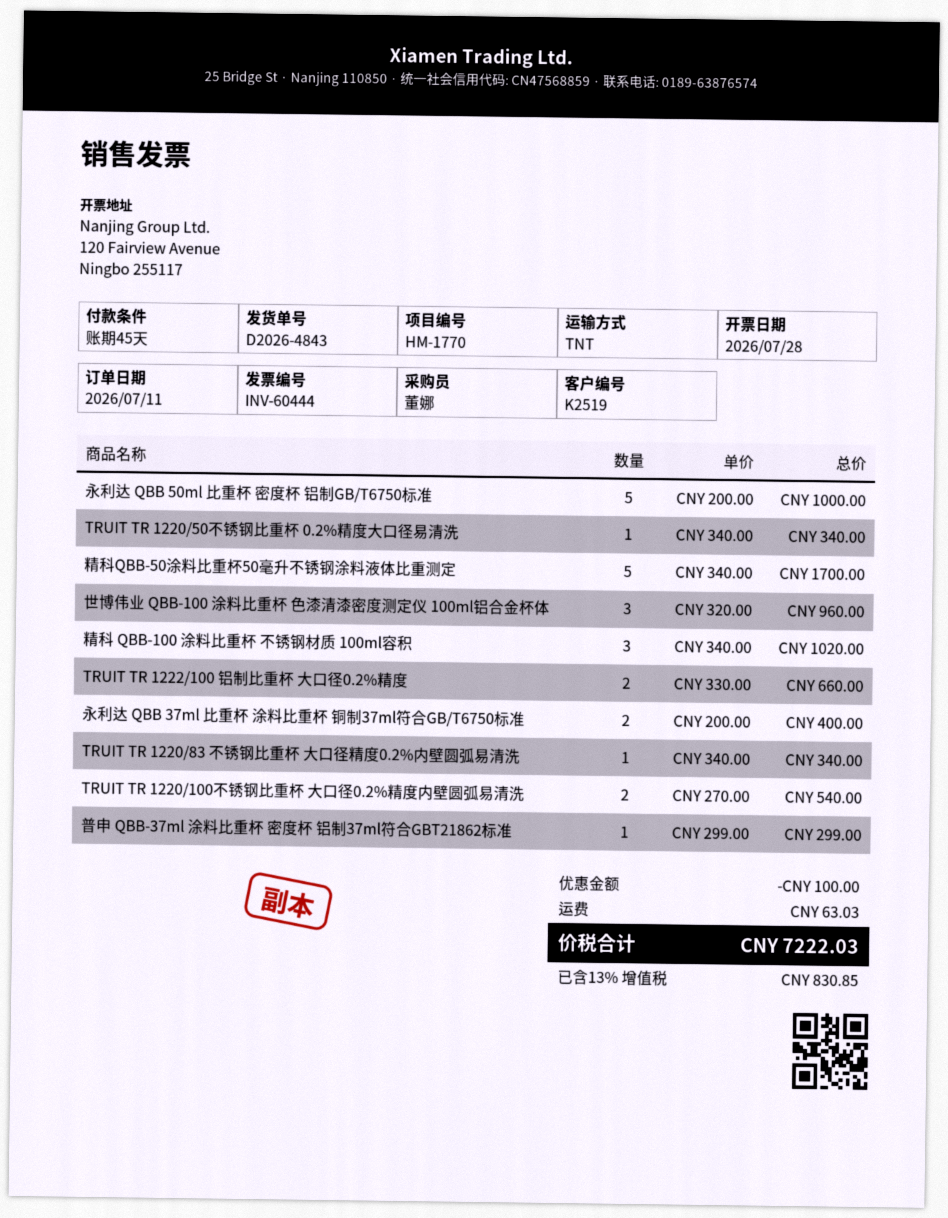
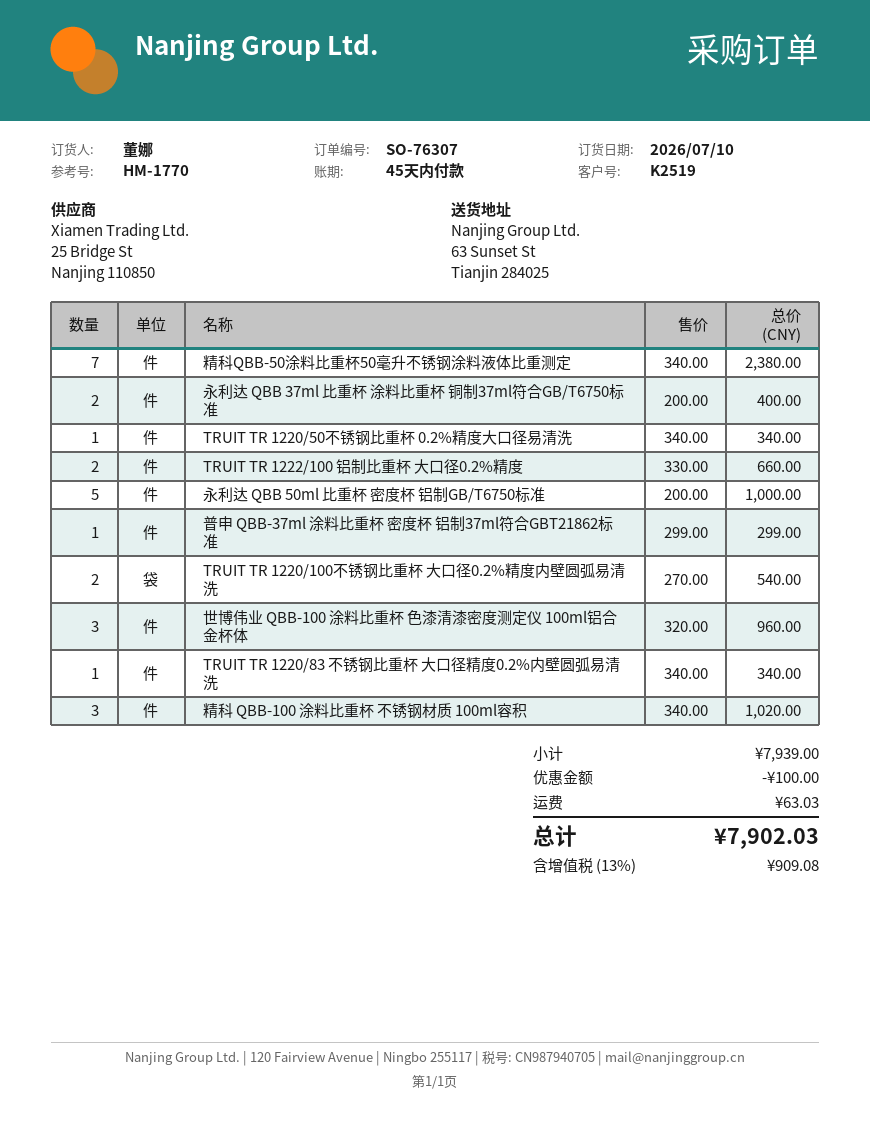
order date: 2026-07-11 -> 2026-07-10
精科QBB-50涂料比重杯50毫升不锈钢涂料液体比重测定: 5 x 340.00 = 1700.00 -> 7 x 340.00 = 2380.00
tax: 13% = 830.85 -> 13% = 909.08
total: 7222.03 -> 7902.03

